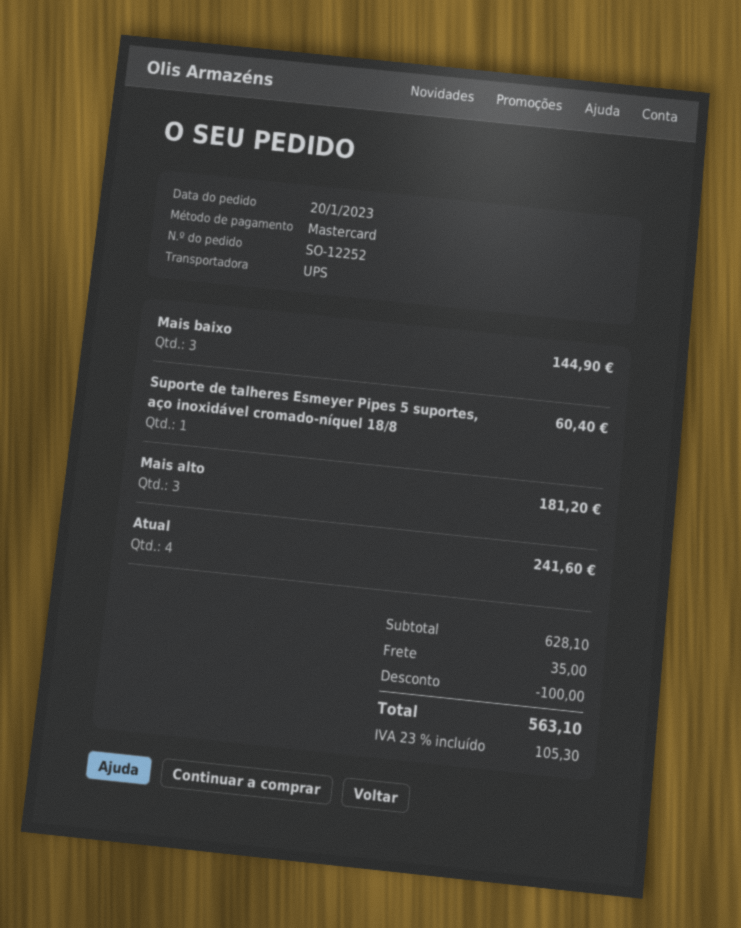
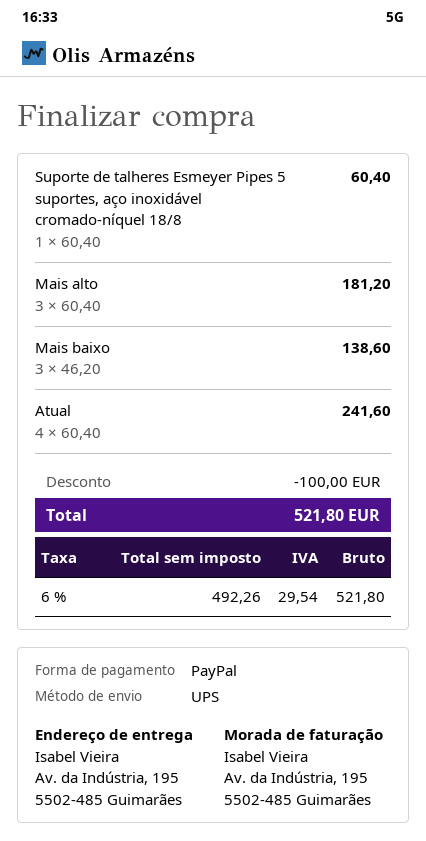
payment method: Mastercard -> PayPal
Mais baixo: 3 for 144.90 -> 3 for 138.60
shipping: 35.00 -> none
tax: 23% = 105.30 -> 6% = 29.54
total: 563.10 -> 521.80

